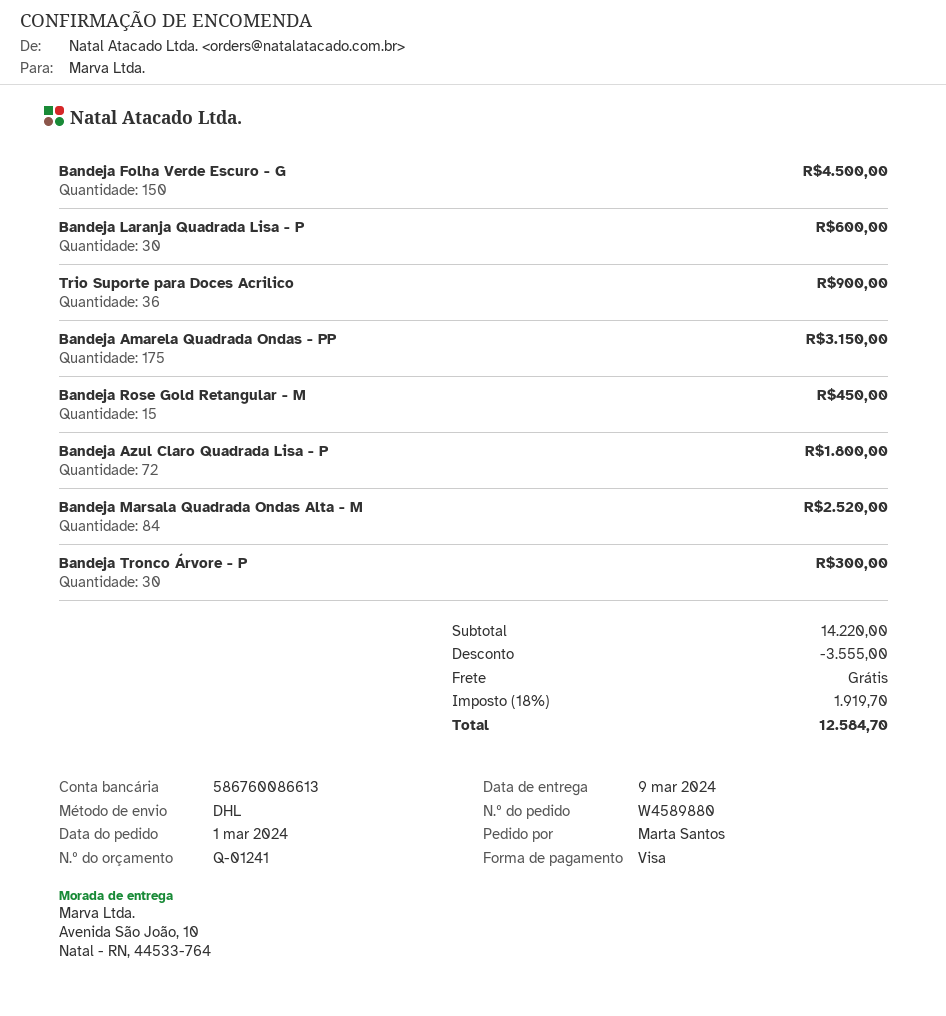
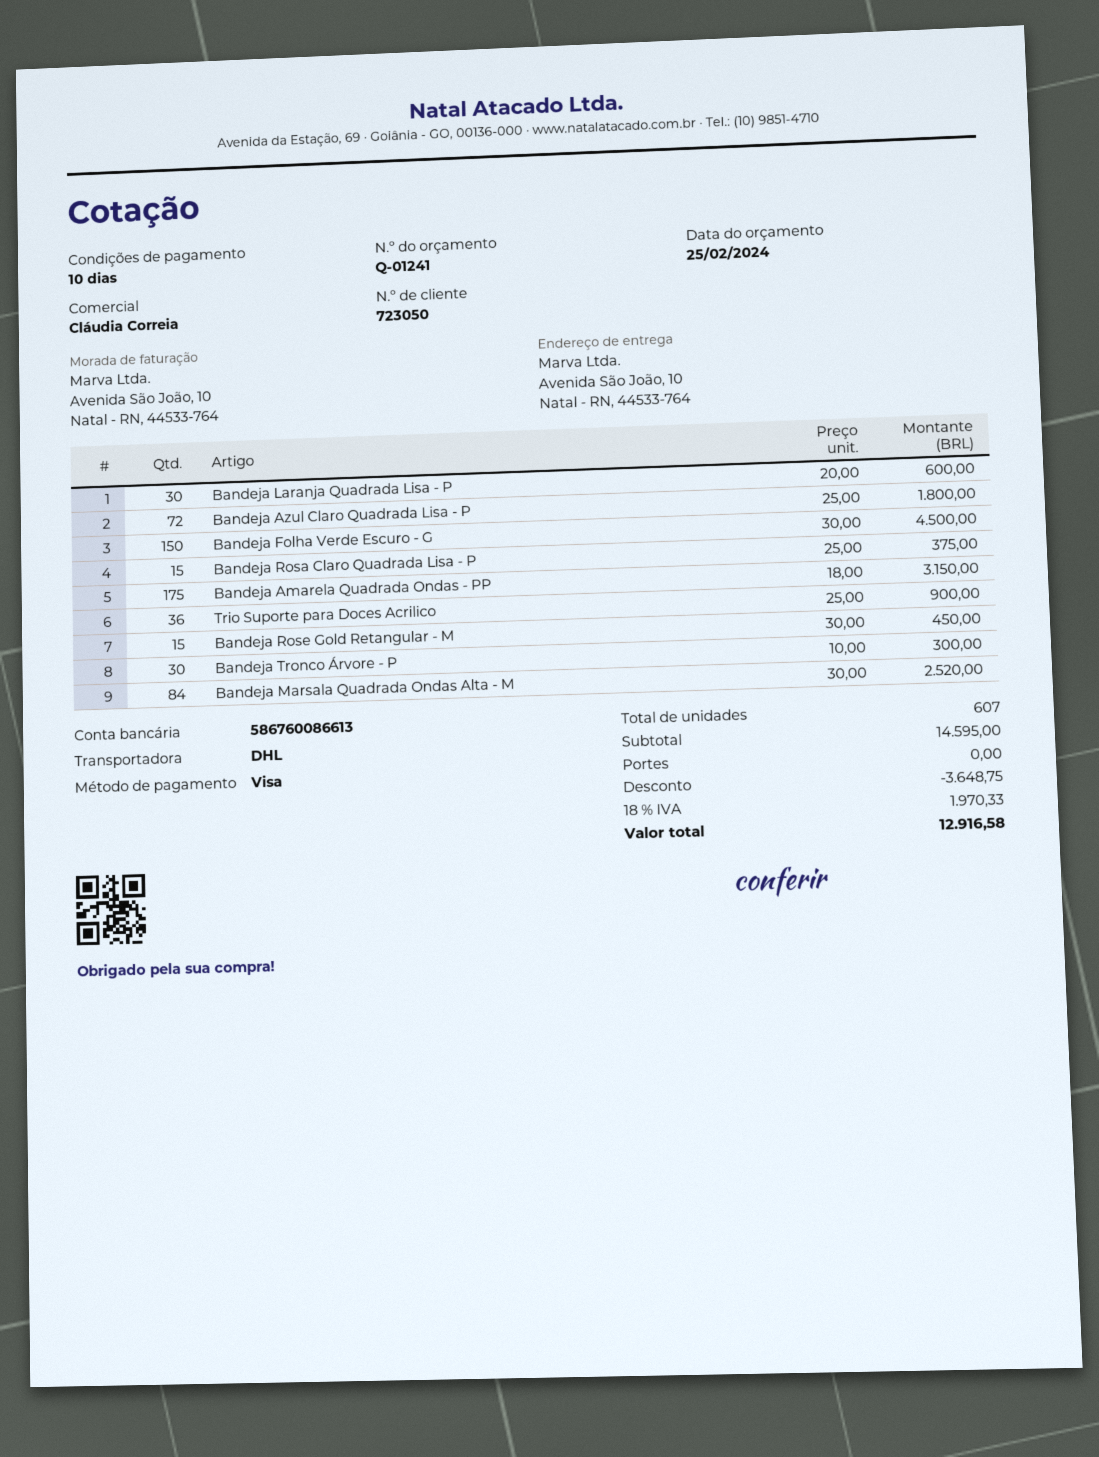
Bandeja Rosa Claro Quadrada Lisa - P: none -> 15 for 375.00
subtotal: 14220.00 -> 14595.00
discount: 3555.00 -> 3648.75
tax: 18% = 1919.70 -> 18% = 1970.33
total: 12584.70 -> 12916.58

